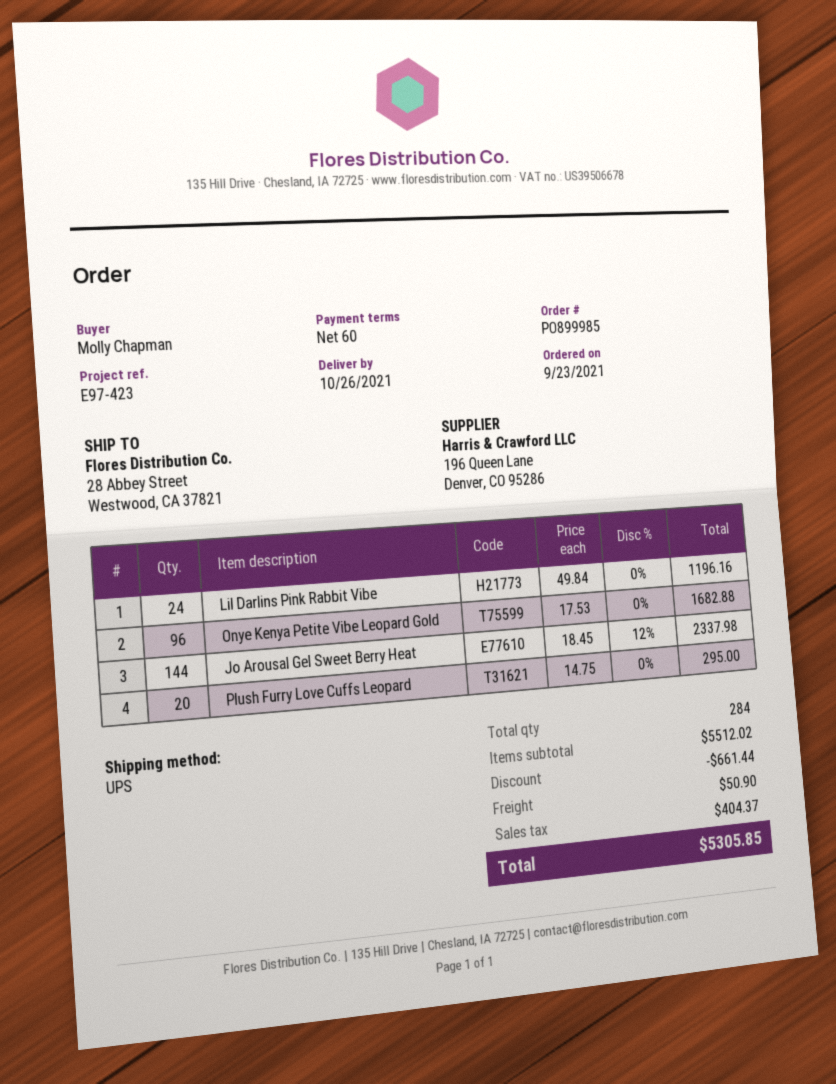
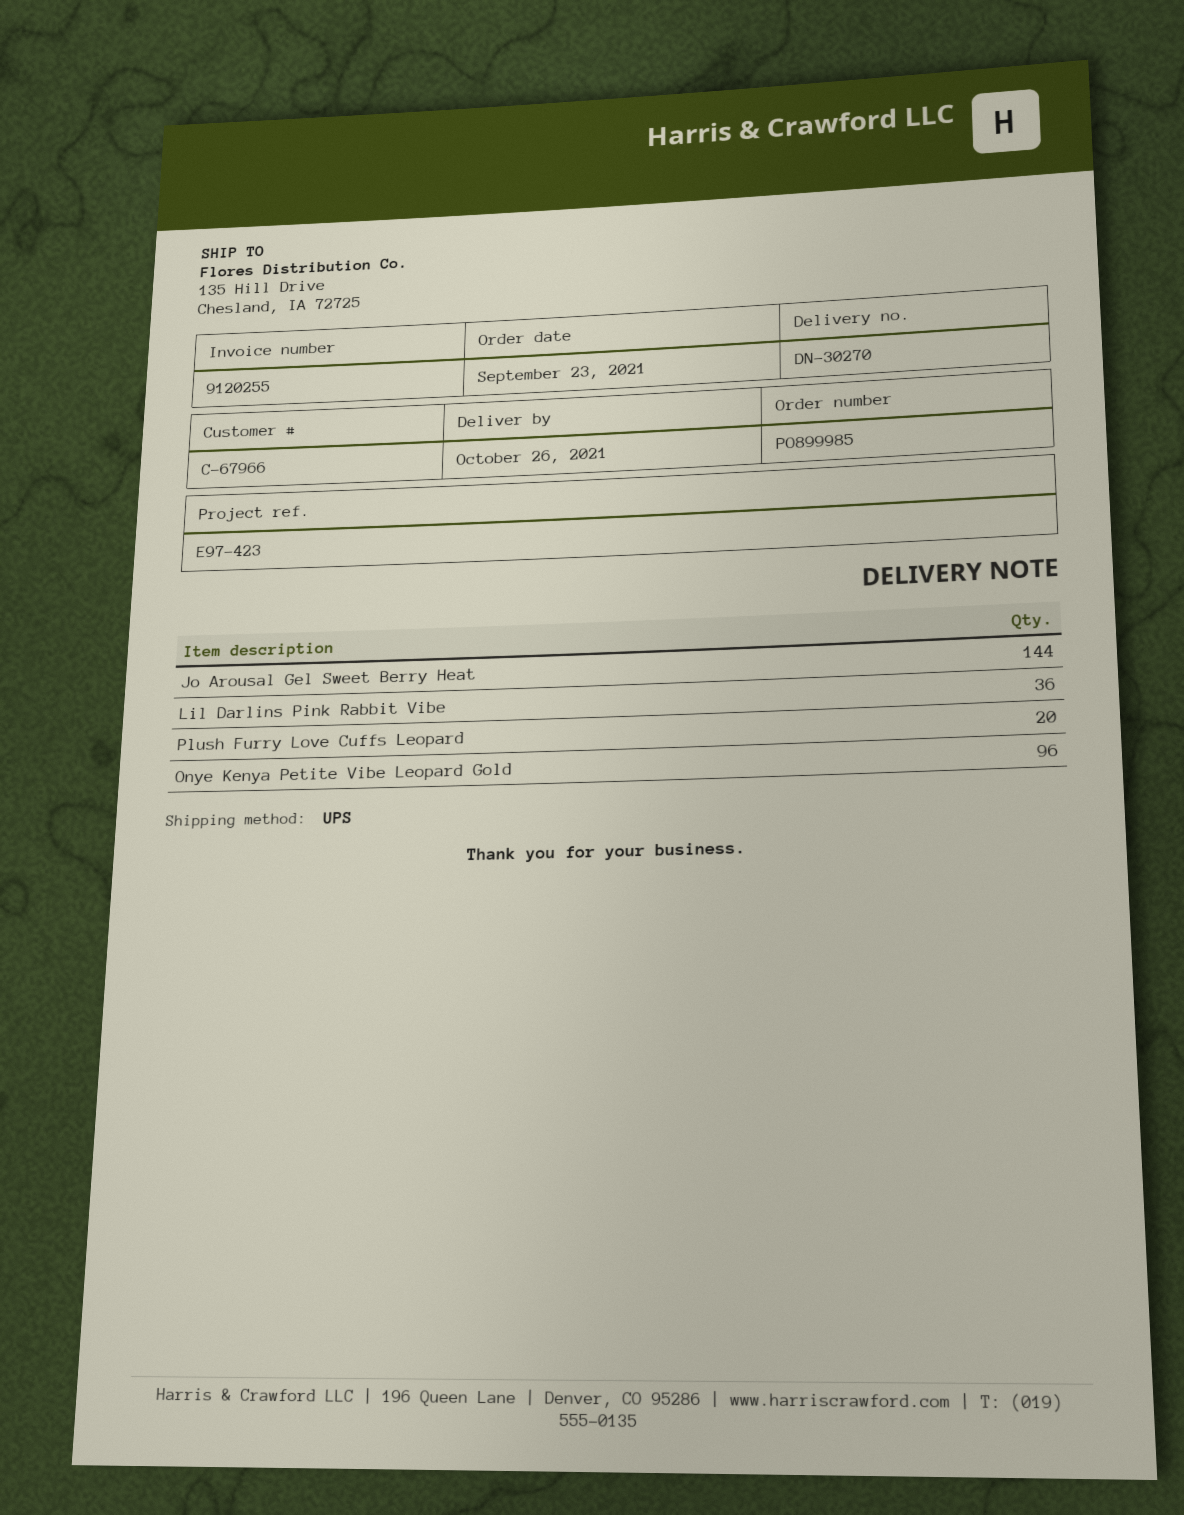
ship to: 28 Abbey Street, Westwood, CA 37821 -> 135 Hill Drive, Chesland, IA 72725
Lil Darlins Pink Rabbit Vibe: 24 -> 36

